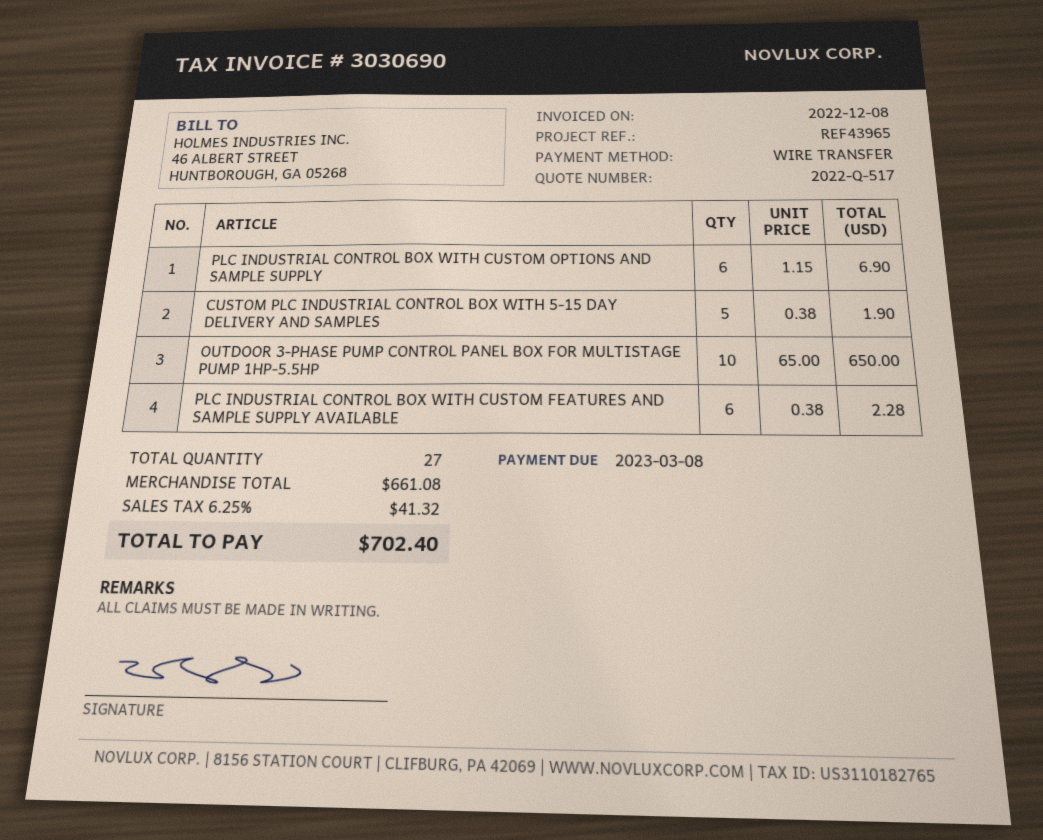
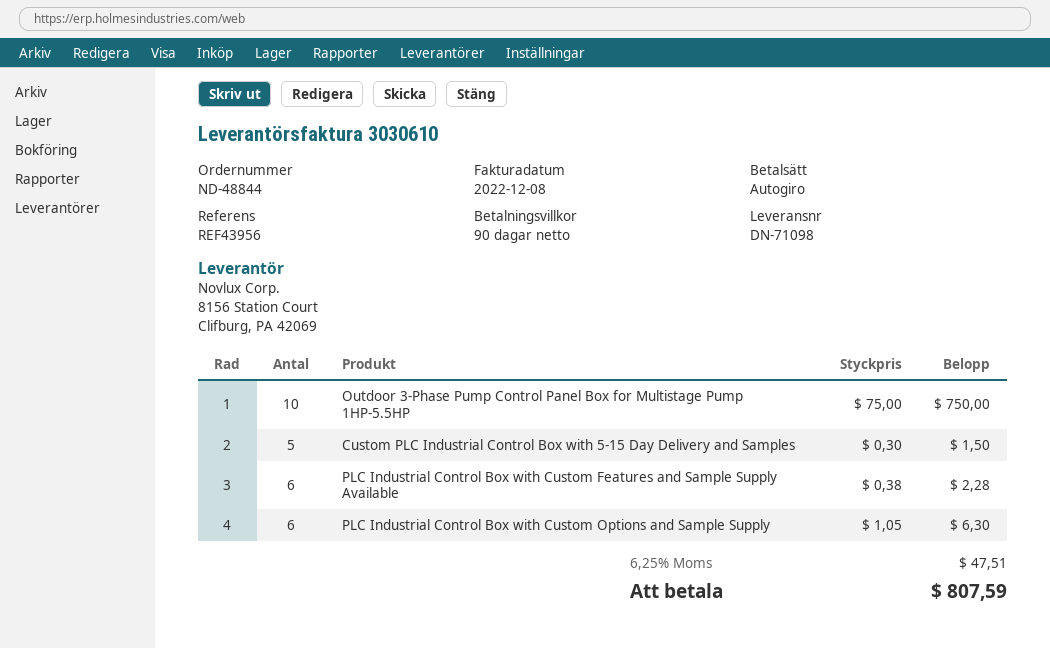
invoice number: 3030690 -> 3030610
reference: REF43965 -> REF43956
payment method: bank transfer -> direct debit
PLC INDUSTRIAL CONTROL BOX WITH CUSTOM OPTIONS AND SAMPLE SUPPLY: 6 x 1.15 = 6.90 -> 6 x 1.05 = 6.30
CUSTOM PLC INDUSTRIAL CONTROL BOX WITH 5-15 DAY DELIVERY AND SAMPLES: 5 x 0.38 = 1.90 -> 5 x 0.30 = 1.50
OUTDOOR 3-PHASE PUMP CONTROL PANEL BOX FOR MULTISTAGE PUMP 1HP-5.5HP: 10 x 65.00 = 650.00 -> 10 x 75.00 = 750.00
tax: 6.25% = 41.32 -> 6.25% = 47.51
total: 702.40 -> 807.59

